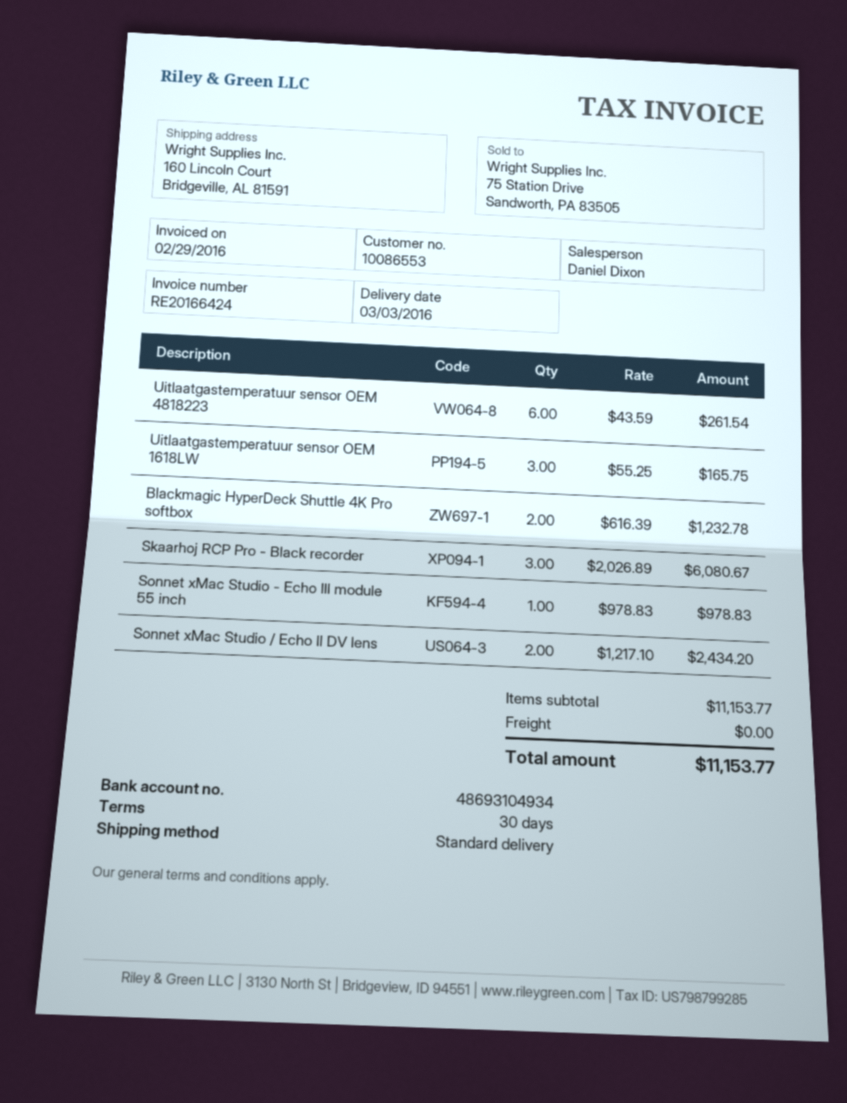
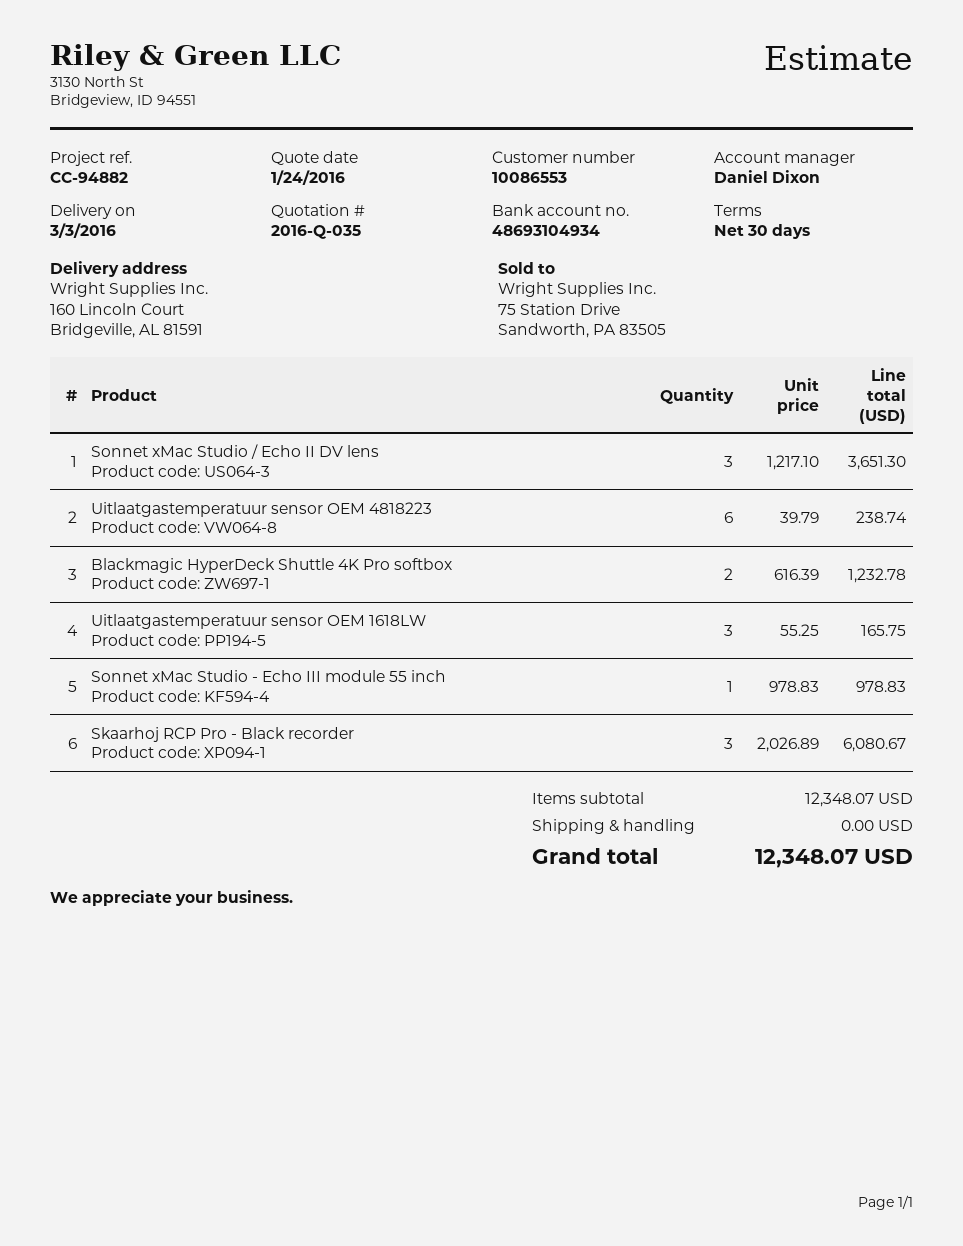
Uitlaatgastemperatuur sensor OEM 4818223: 6 x 43.59 = 261.54 -> 6 x 39.79 = 238.74
Sonnet xMac Studio / Echo II DV lens: 2 x 1217.10 = 2434.20 -> 3 x 1217.10 = 3651.30
subtotal: 11153.77 -> 12348.07
total: 11153.77 -> 12348.07

